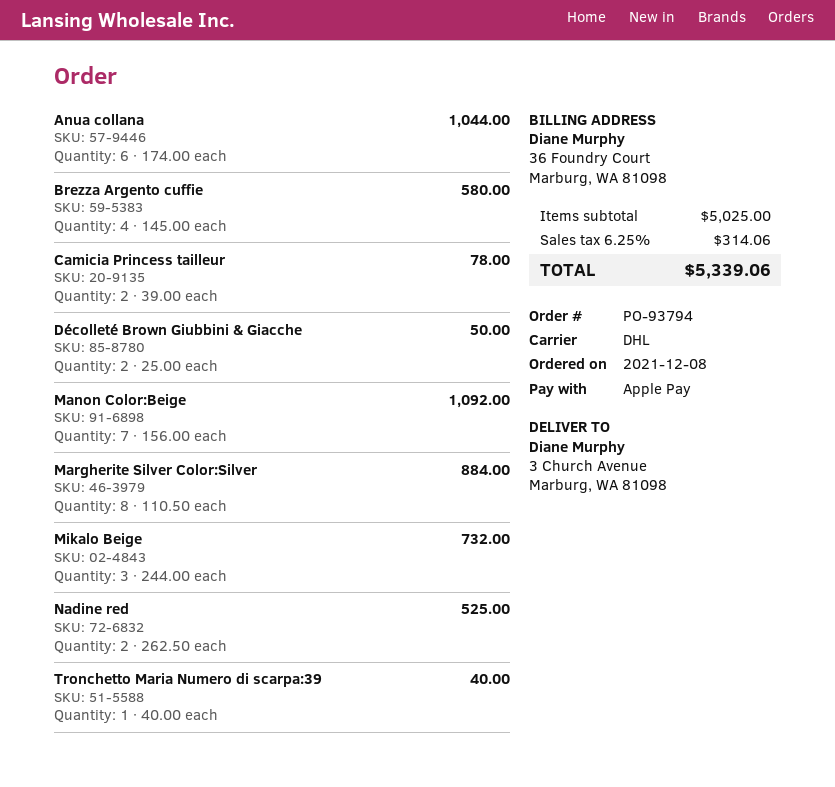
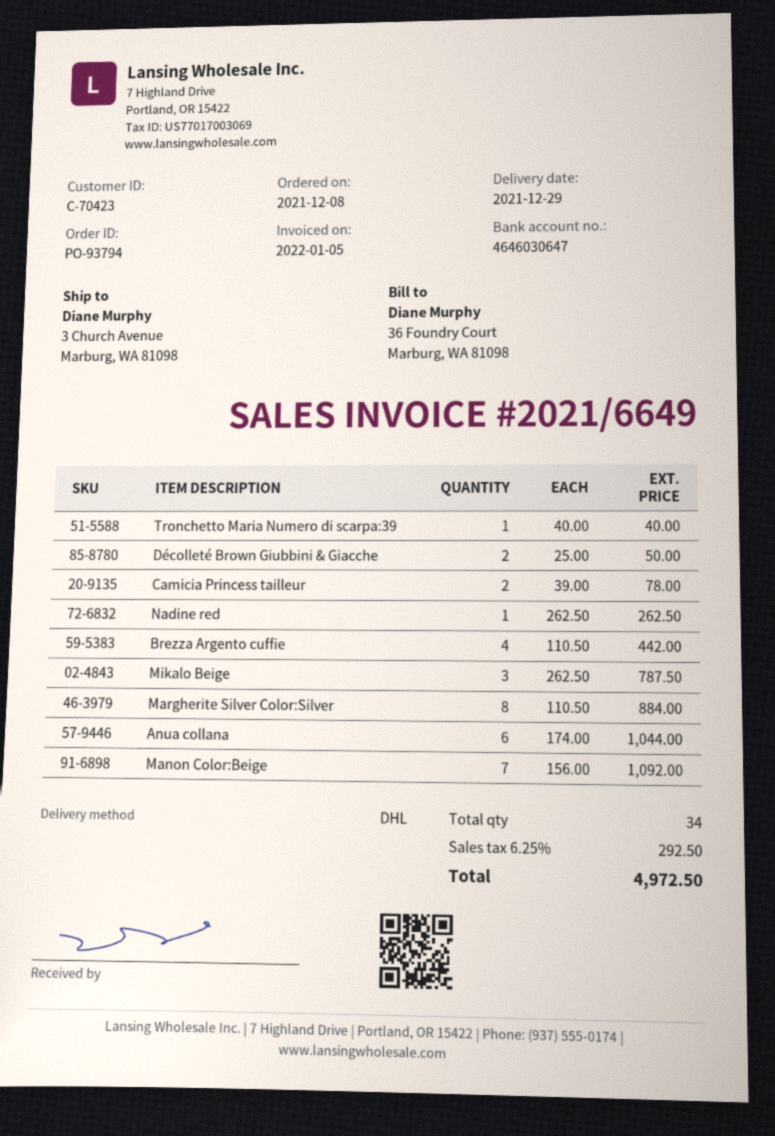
Brezza Argento cuffie: 4 x 145.00 = 580.00 -> 4 x 110.50 = 442.00
Mikalo Beige: 3 x 244.00 = 732.00 -> 3 x 262.50 = 787.50
Nadine red: 2 x 262.50 = 525.00 -> 1 x 262.50 = 262.50
tax: 6.25% = 314.06 -> 6.25% = 292.50
total: 5339.06 -> 4972.50

